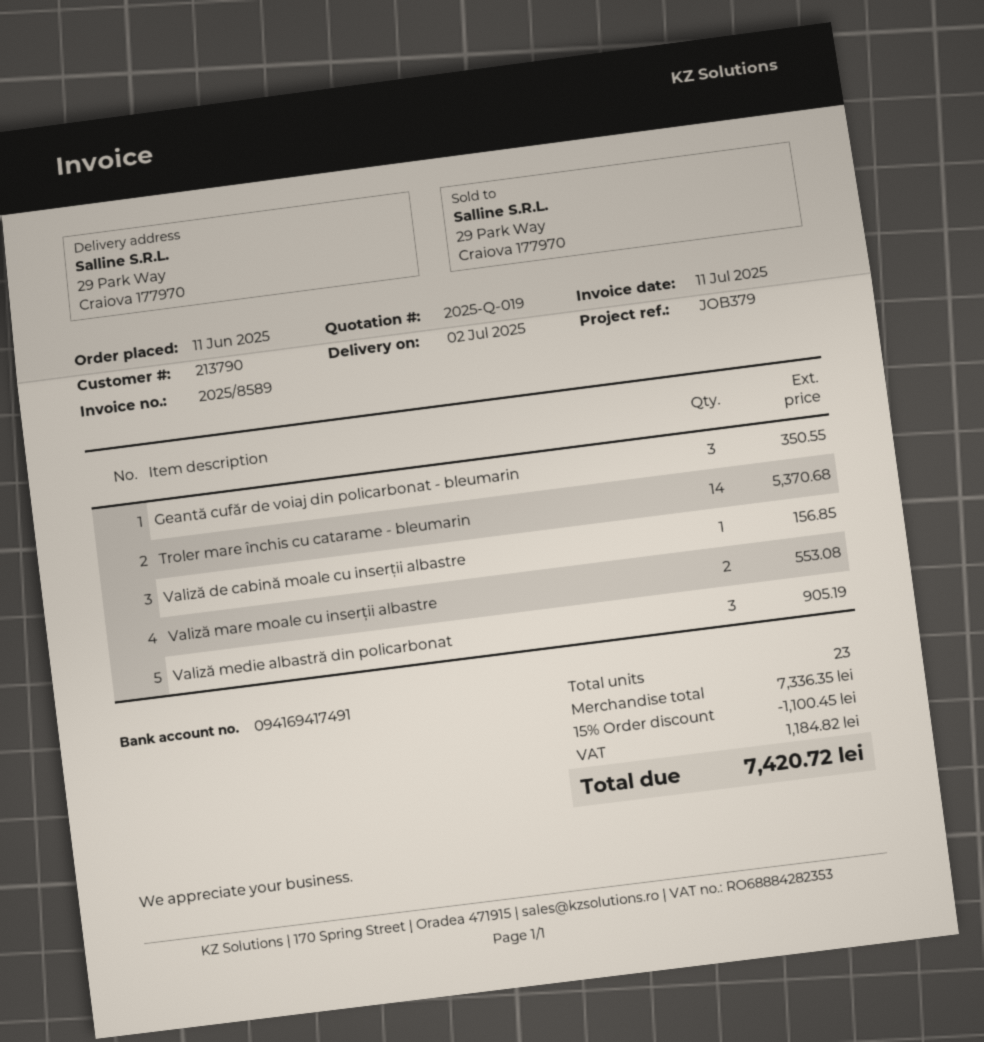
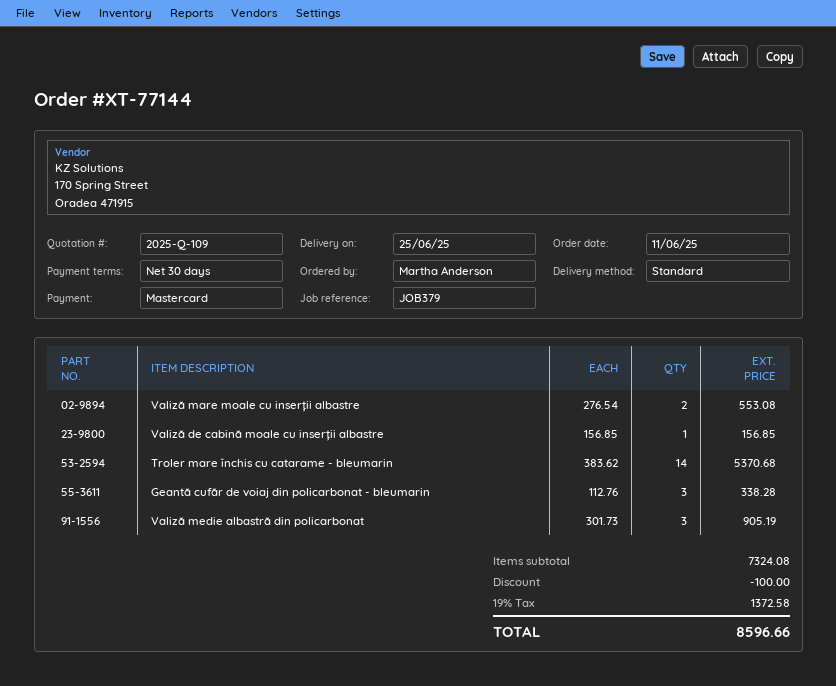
quote number: 2025-Q-019 -> 2025-Q-109
delivery date: 2025-07-02 -> 2025-06-25
Geantă cufăr de voiaj din policarbonat - bleumarin: 3 for 350.55 -> 3 for 338.28
subtotal: 7336.35 -> 7324.08
discount: 1100.45 -> 100.00
tax: 1184.82 -> 1372.58
total: 7420.72 -> 8596.66

